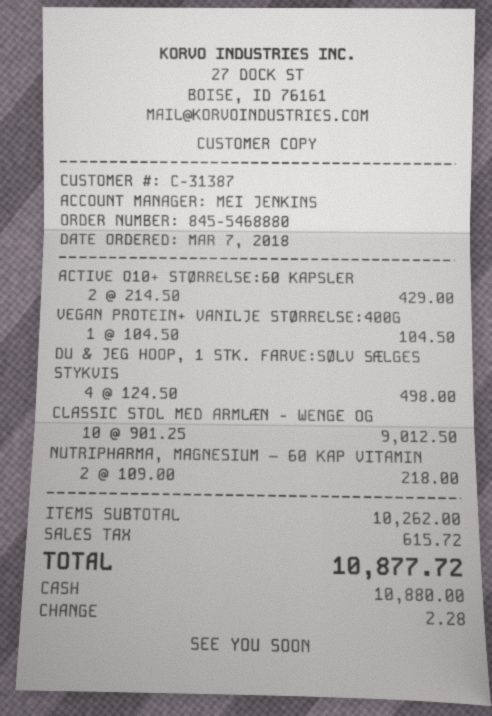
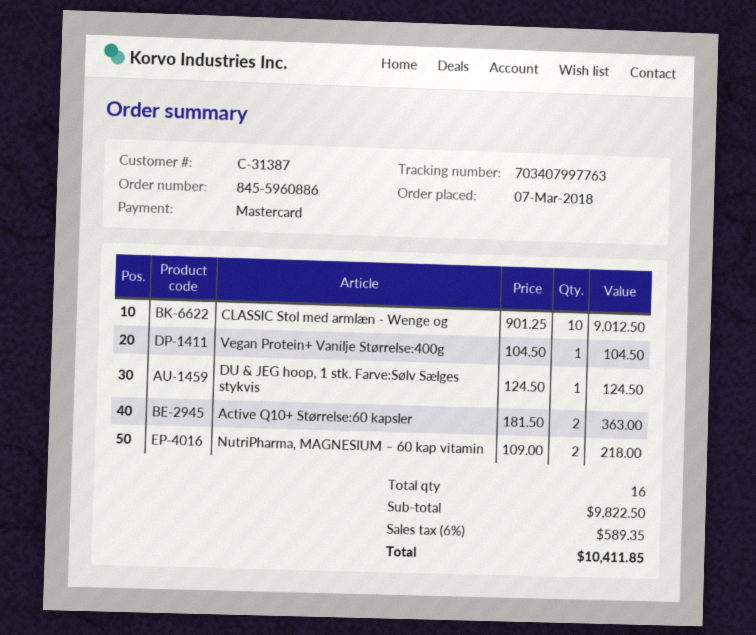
order number: 845-5468880 -> 845-5960886
payment method: cash -> Mastercard
ACTIVE Q10+ STØRRELSE:60 KAPSLER: 2 x 214.50 = 429.00 -> 2 x 181.50 = 363.00
DU & JEG HOOP, 1 STK. FARVE:SØLV SÆLGES STYKVIS: 4 x 124.50 = 498.00 -> 1 x 124.50 = 124.50
subtotal: 10262.00 -> 9822.50
tax: 615.72 -> 589.35
total: 10877.72 -> 10411.85

